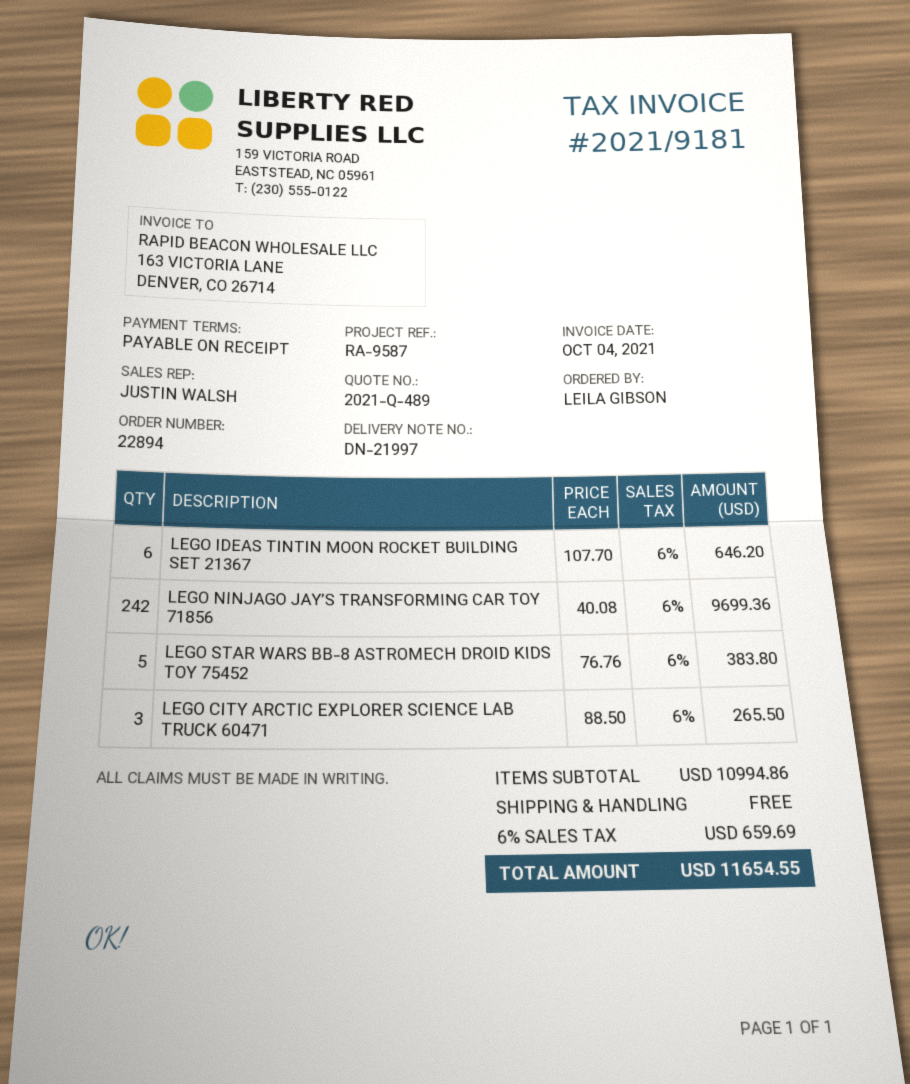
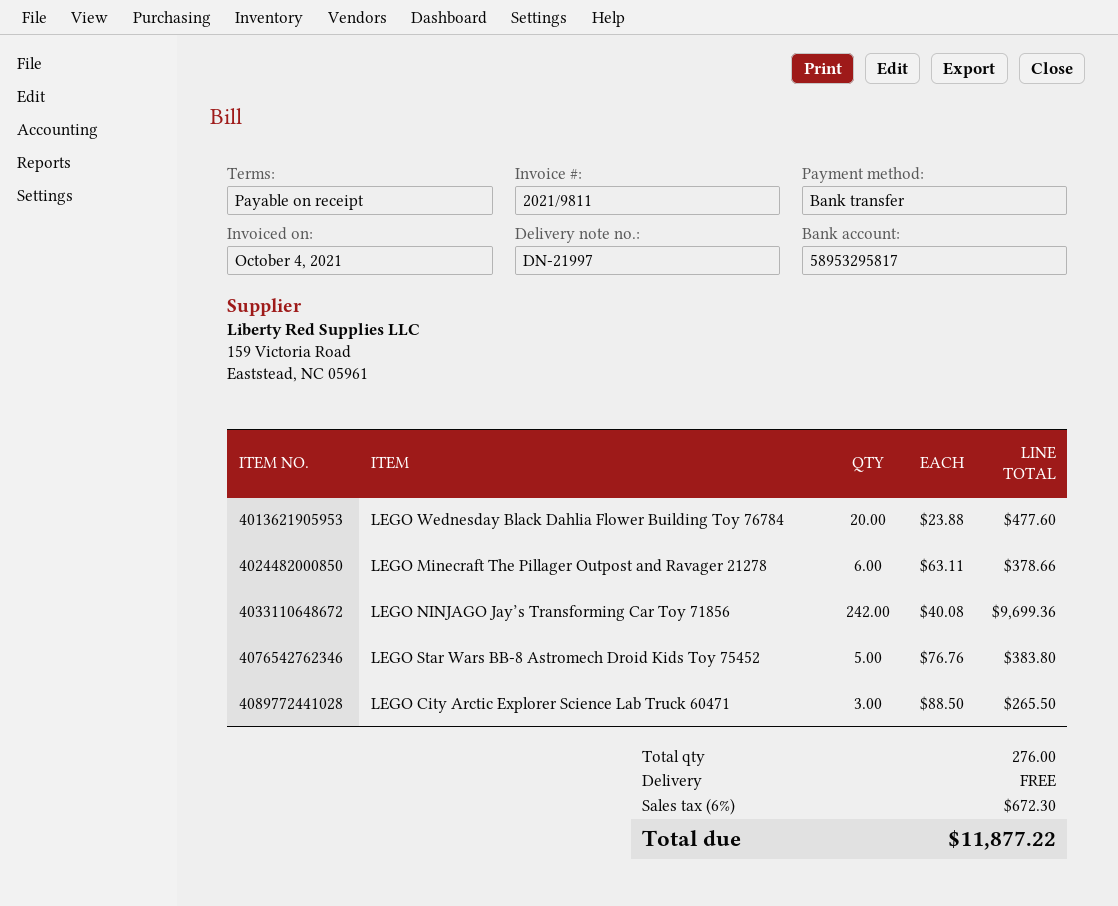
invoice number: 2021/9181 -> 2021/9811
LEGO IDEAS TINTIN MOON ROCKET BUILDING SET 21367: 6 x 107.70 = 646.20 -> none
LEGO Wednesday Black Dahlia Flower Building Toy 76784: none -> 20 x 23.88 = 477.60
LEGO Minecraft The Pillager Outpost and Ravager 21278: none -> 6 x 63.11 = 378.66
tax: 6% = 659.69 -> 6% = 672.30
total: 11654.55 -> 11877.22

